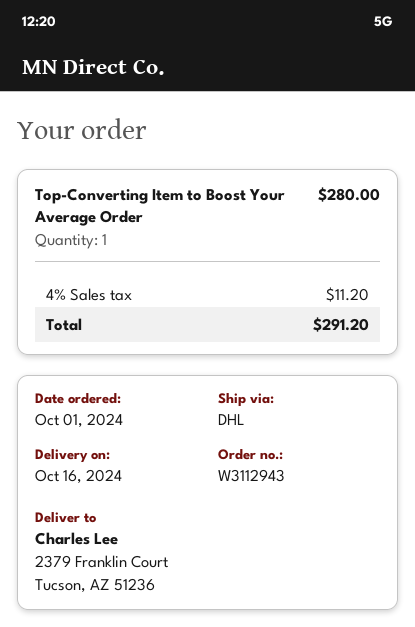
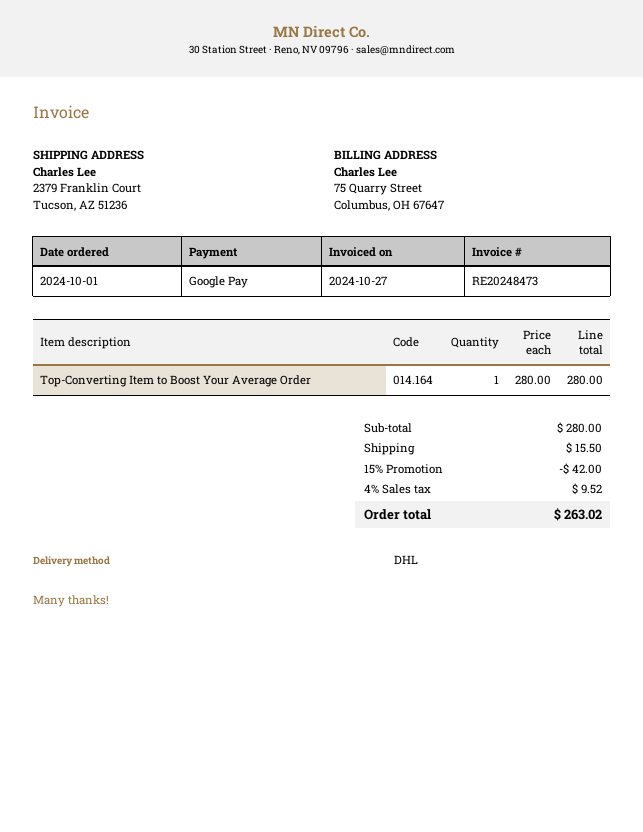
discount: none -> 15% = 42.00
shipping: none -> 15.50
tax: 4% = 11.20 -> 4% = 9.52
total: 291.20 -> 263.02

